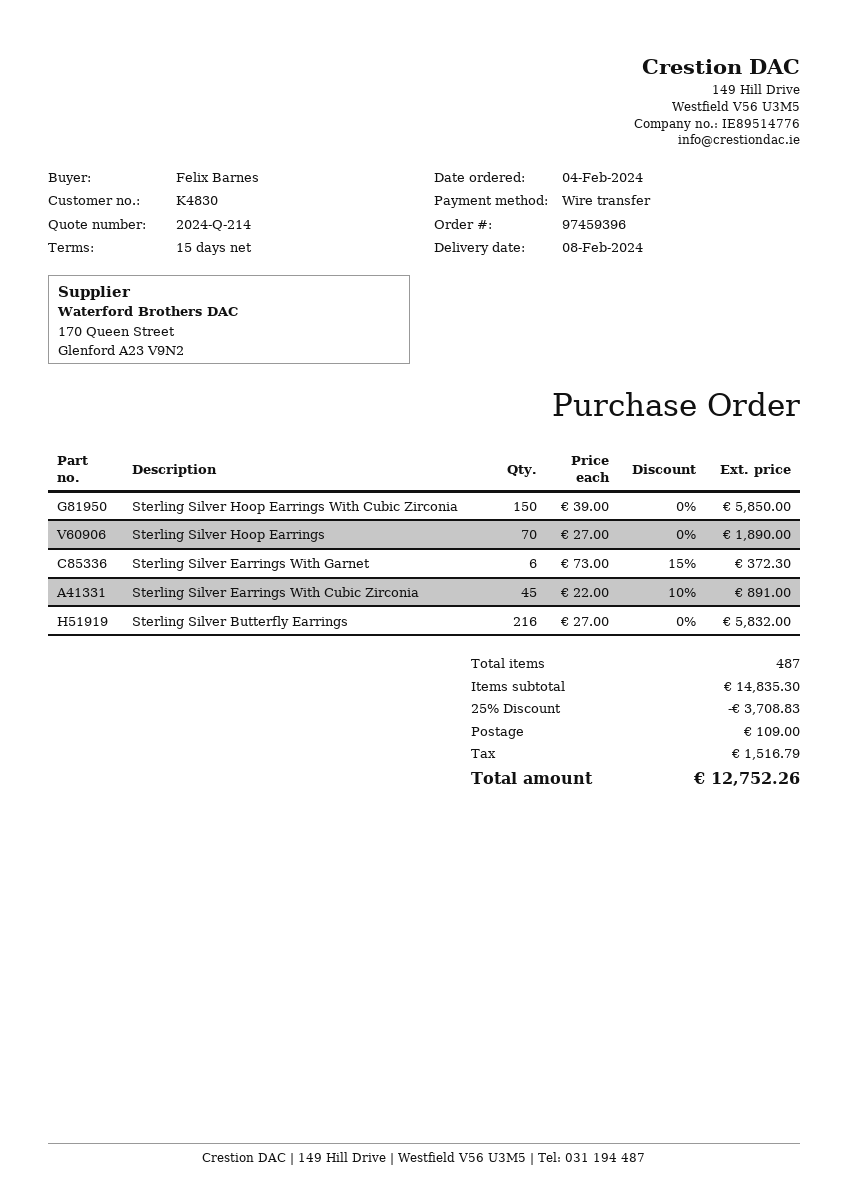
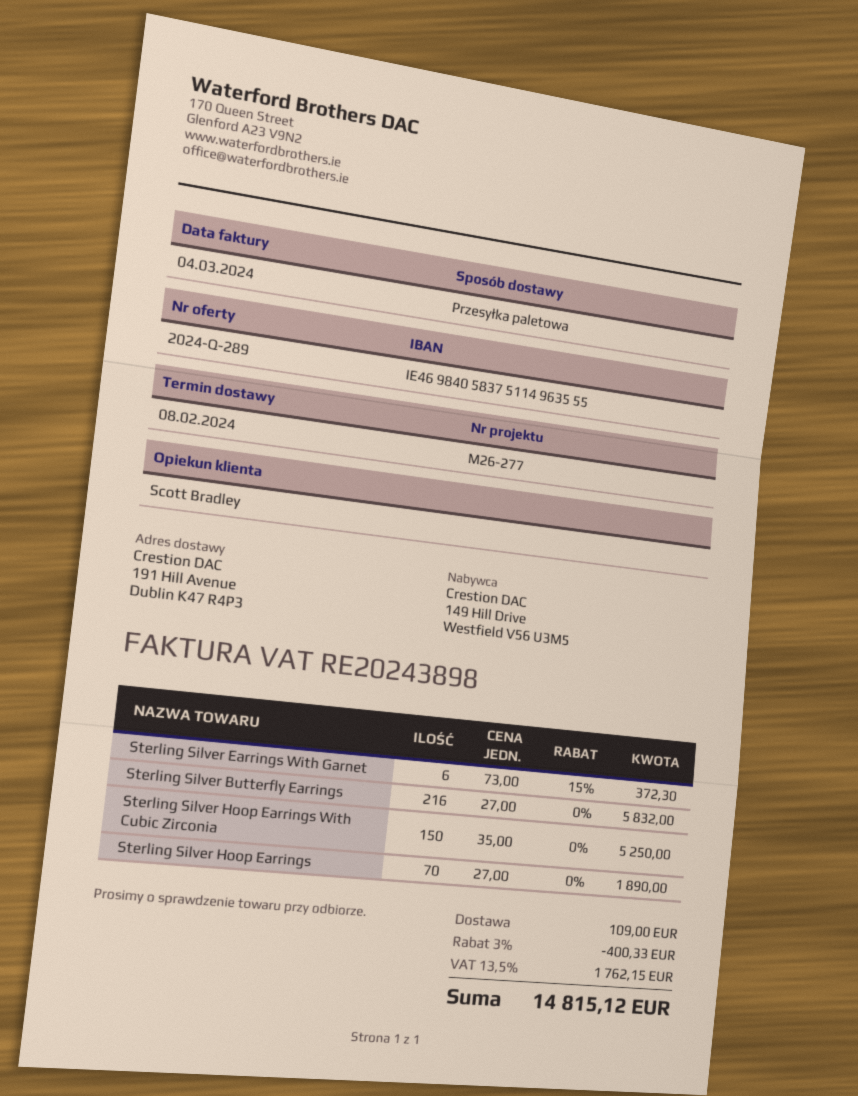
quote number: 2024-Q-214 -> 2024-Q-289
Sterling Silver Hoop Earrings With Cubic Zirconia: 150 x 39.00 = 5850.00 -> 150 x 35.00 = 5250.00
Sterling Silver Earrings With Cubic Zirconia: 45 x 22.00 - 10% = 891.00 -> none
discount: 25% = 3708.83 -> 3% = 400.33
tax: 1516.79 -> 1762.15
total: 12752.26 -> 14815.12

